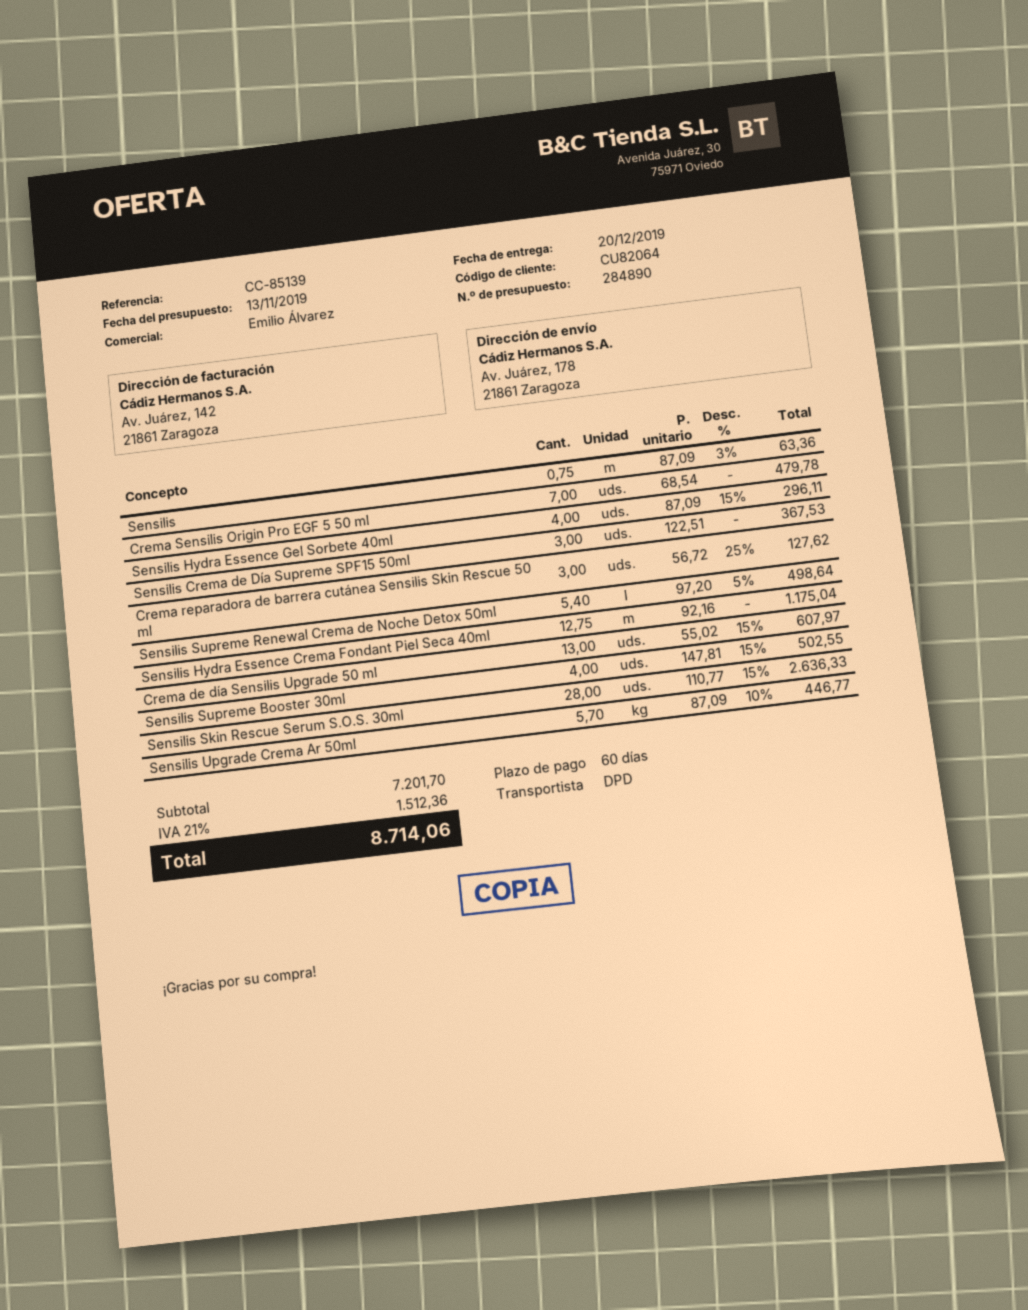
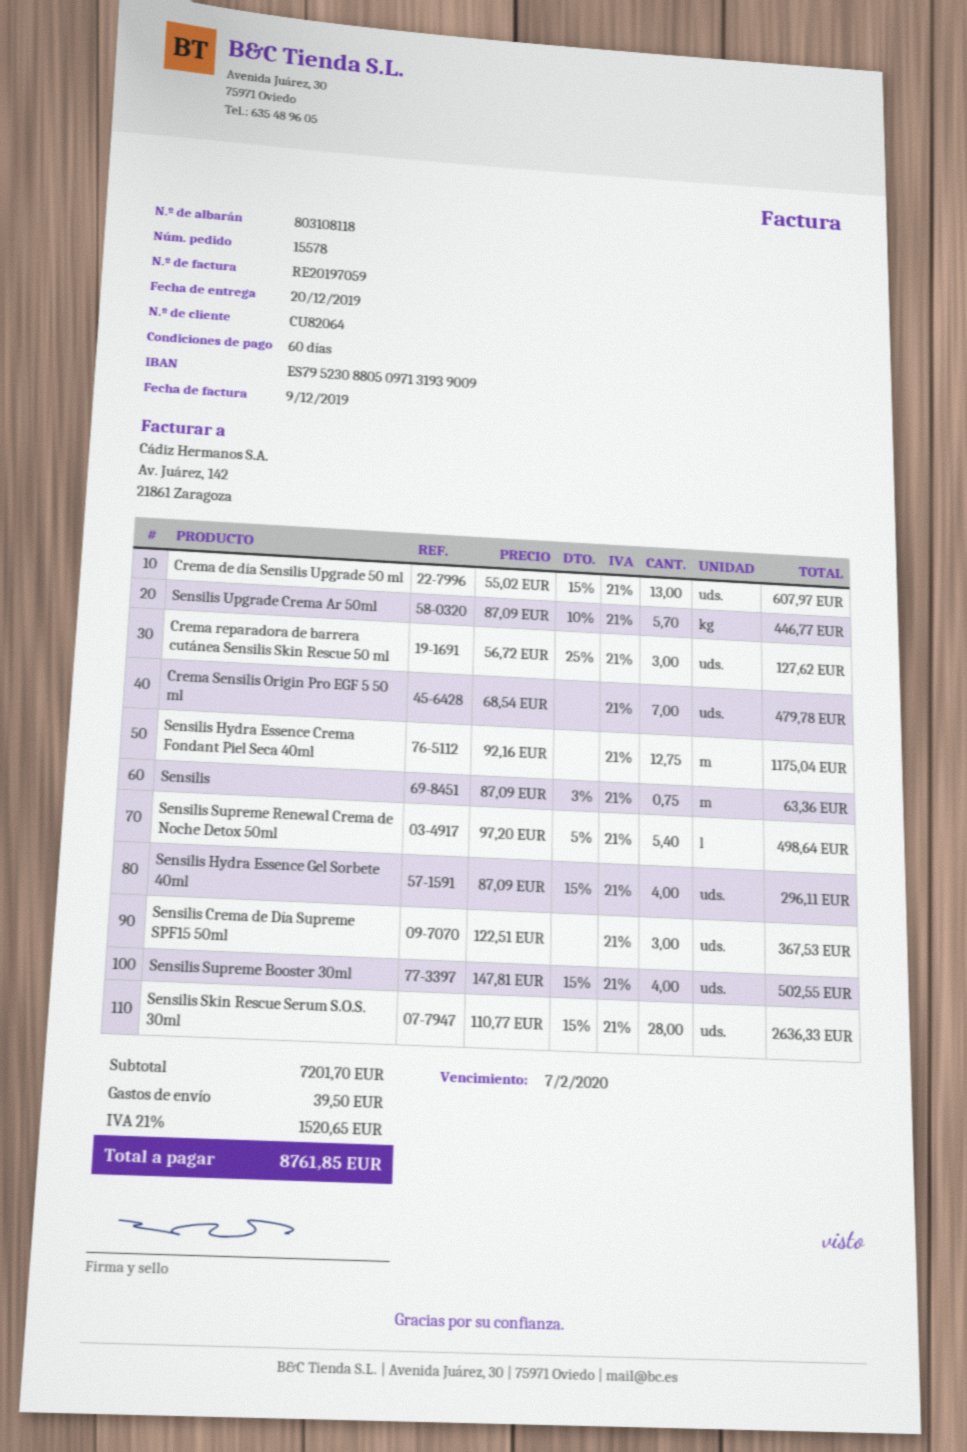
shipping: none -> 39.50
tax: 21% = 1512.36 -> 21% = 1520.65
total: 8714.06 -> 8761.85

